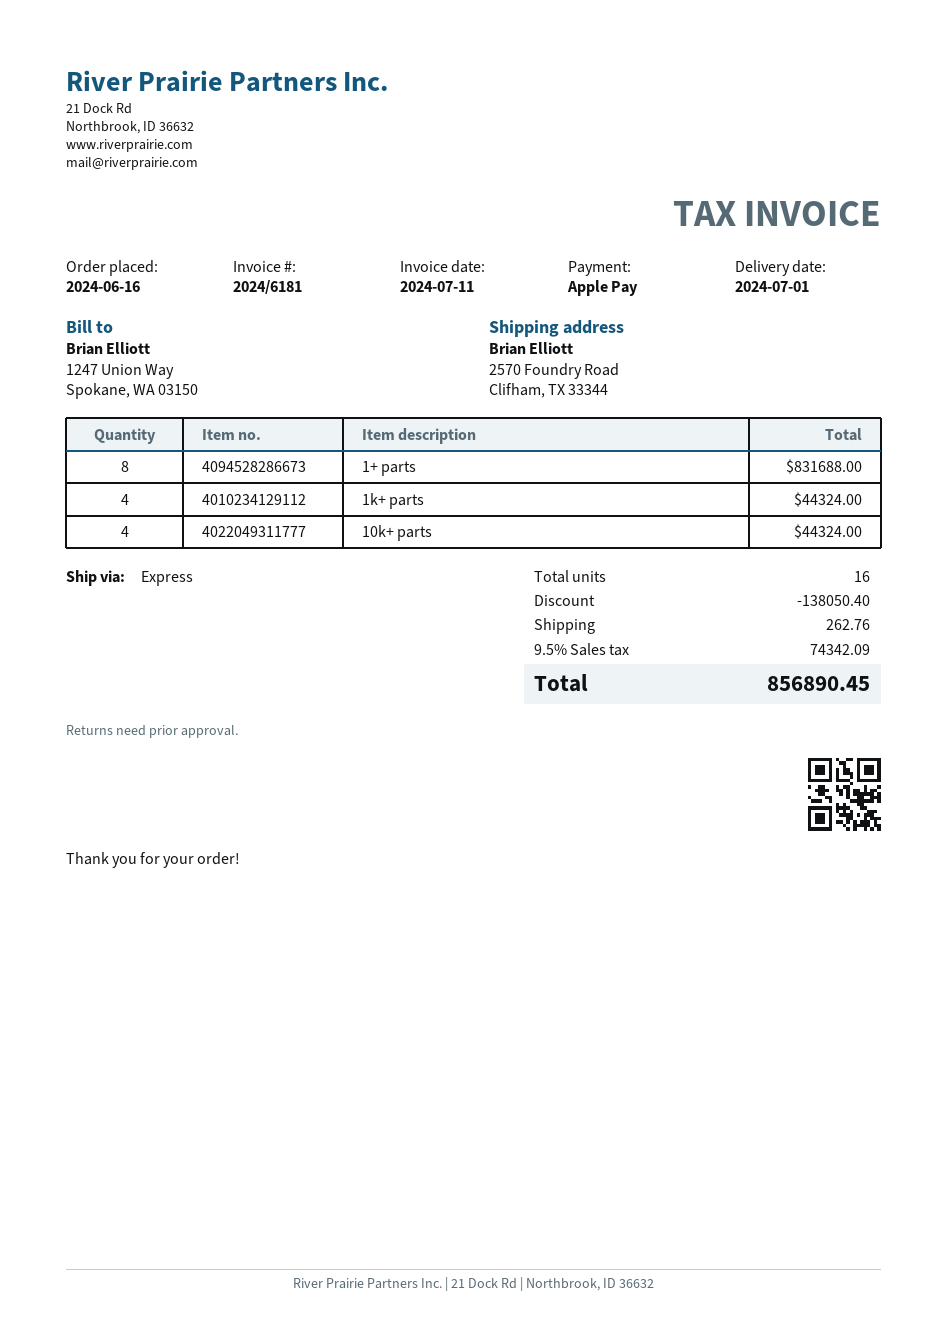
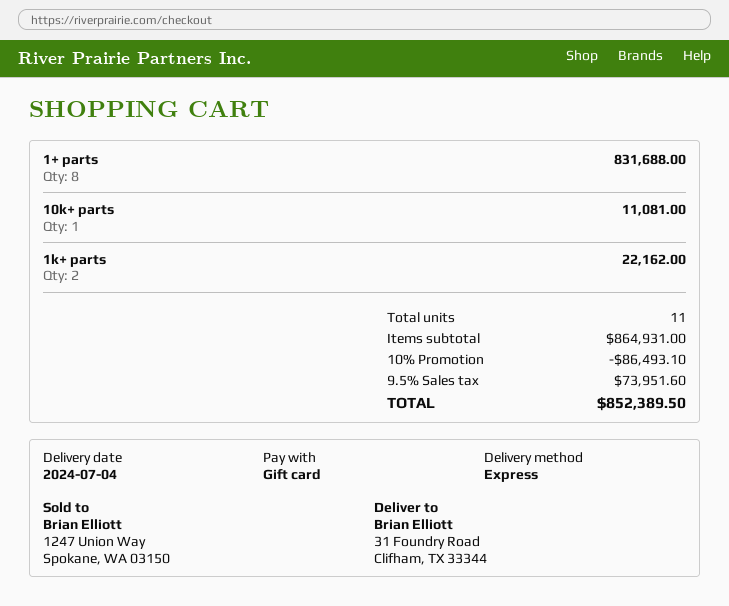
delivery date: 2024-07-01 -> 2024-07-04
payment method: Apple Pay -> gift card
ship to: 2570 Foundry Road, Clifham, TX 33344 -> 31 Foundry Road, Clifham, TX 33344
1k+ parts: 4 for 44324.00 -> 2 for 22162.00
10k+ parts: 4 for 44324.00 -> 1 for 11081.00
total quantity: 16 -> 11
discount: 138050.40 -> 86493.10
shipping: 262.76 -> none
tax: 9.5% = 74342.09 -> 9.5% = 73951.60
total: 856890.45 -> 852389.50

